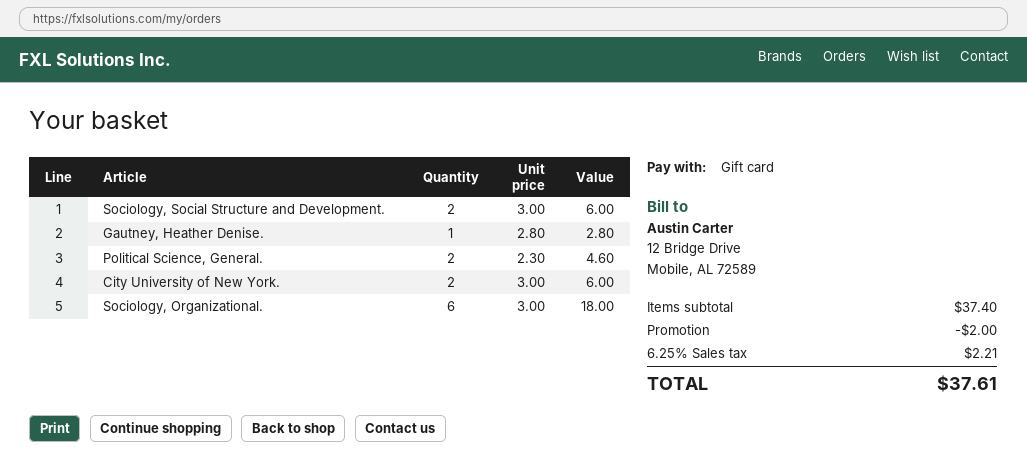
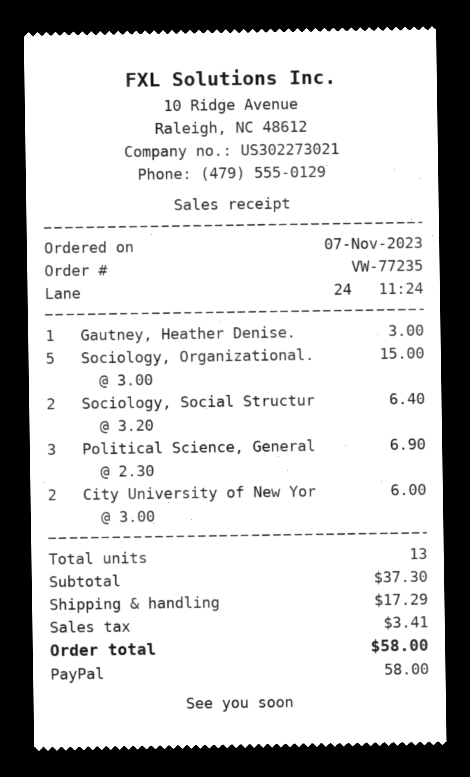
payment method: gift card -> PayPal
Sociology, Social Structure and Development.: 2 x 3.00 = 6.00 -> 2 x 3.20 = 6.40
Gautney, Heather Denise.: 1 x 2.80 = 2.80 -> 1 x 3.00 = 3.00
Political Science, General.: 2 x 2.30 = 4.60 -> 3 x 2.30 = 6.90
Sociology, Organizational.: 6 x 3.00 = 18.00 -> 5 x 3.00 = 15.00
subtotal: 37.40 -> 37.30
discount: 2.00 -> none
shipping: none -> 17.29
tax: 2.21 -> 3.41
total: 37.61 -> 58.00

